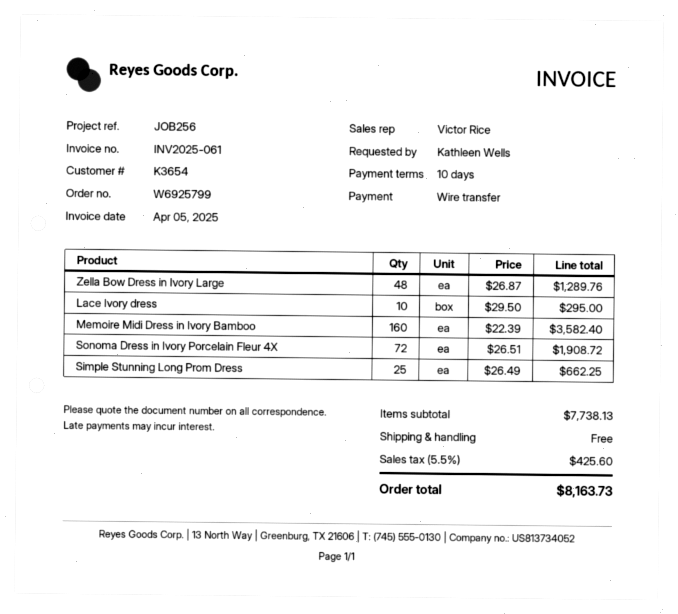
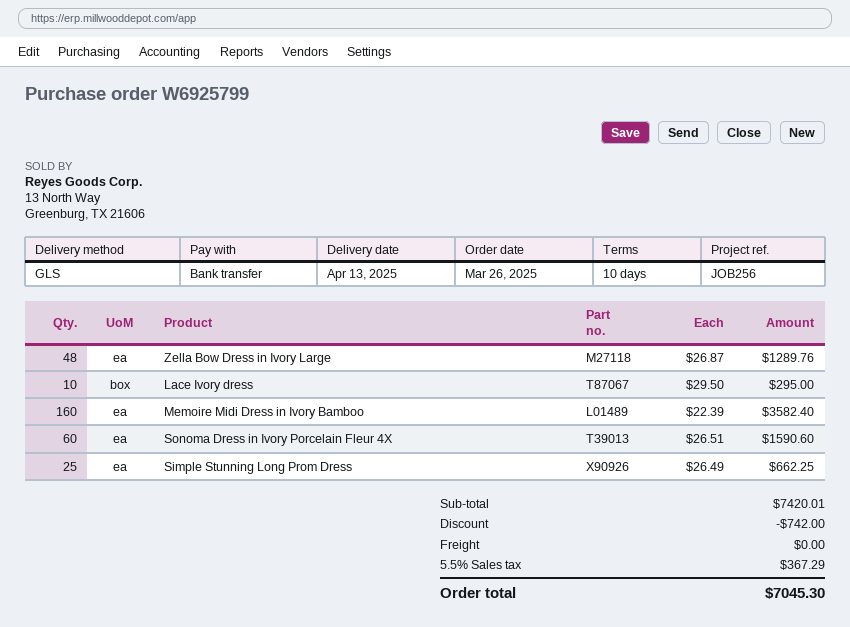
Sonoma Dress in Ivory Porcelain Fleur 4X: 72 x 26.51 = 1908.72 -> 60 x 26.51 = 1590.60
subtotal: 7738.13 -> 7420.01
discount: none -> 742.00
tax: 5.5% = 425.60 -> 5.5% = 367.29
total: 8163.73 -> 7045.30

